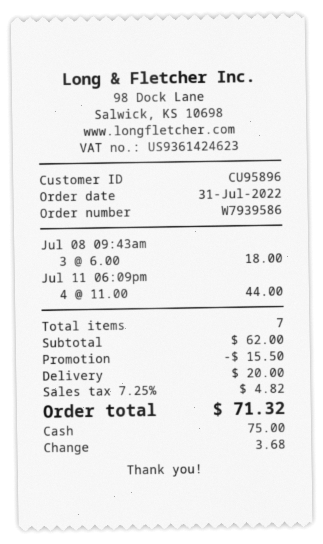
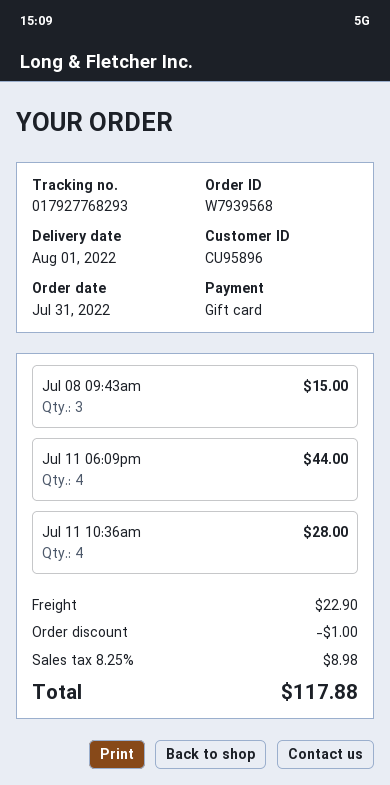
order number: W7939586 -> W7939568
payment method: cash -> gift card
Jul 08 09:43am: 3 for 18.00 -> 3 for 15.00
Jul 11 10:36am: none -> 4 for 28.00
discount: 15.50 -> 1.00
shipping: 20.00 -> 22.90
tax: 7.25% = 4.82 -> 8.25% = 8.98
total: 71.32 -> 117.88

